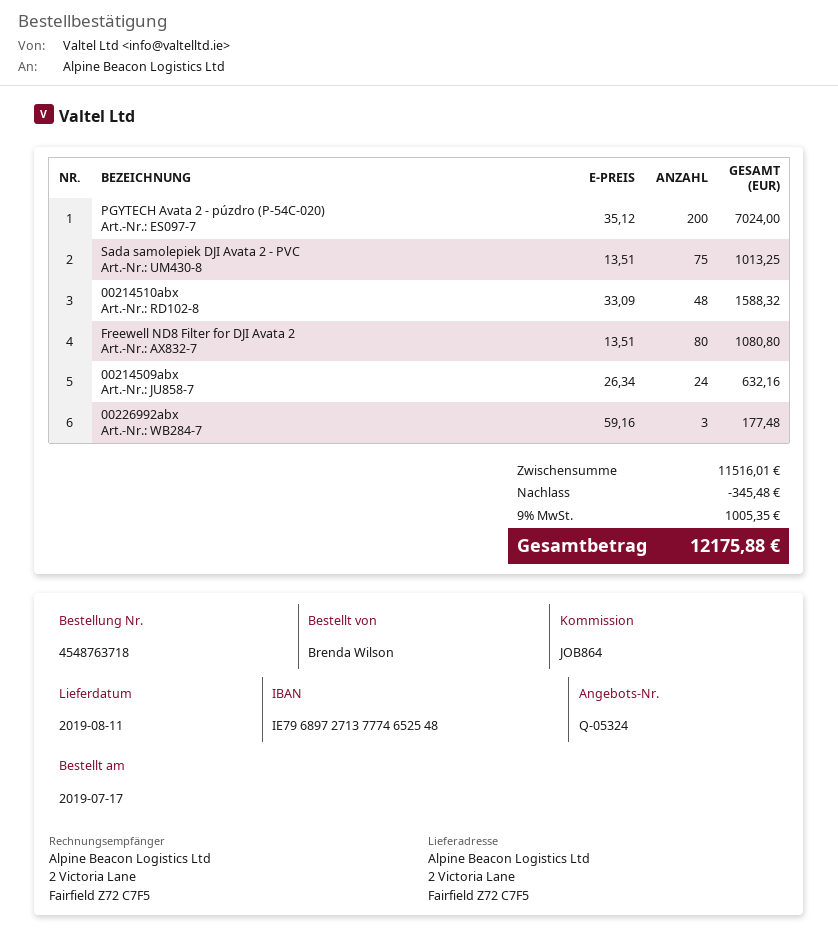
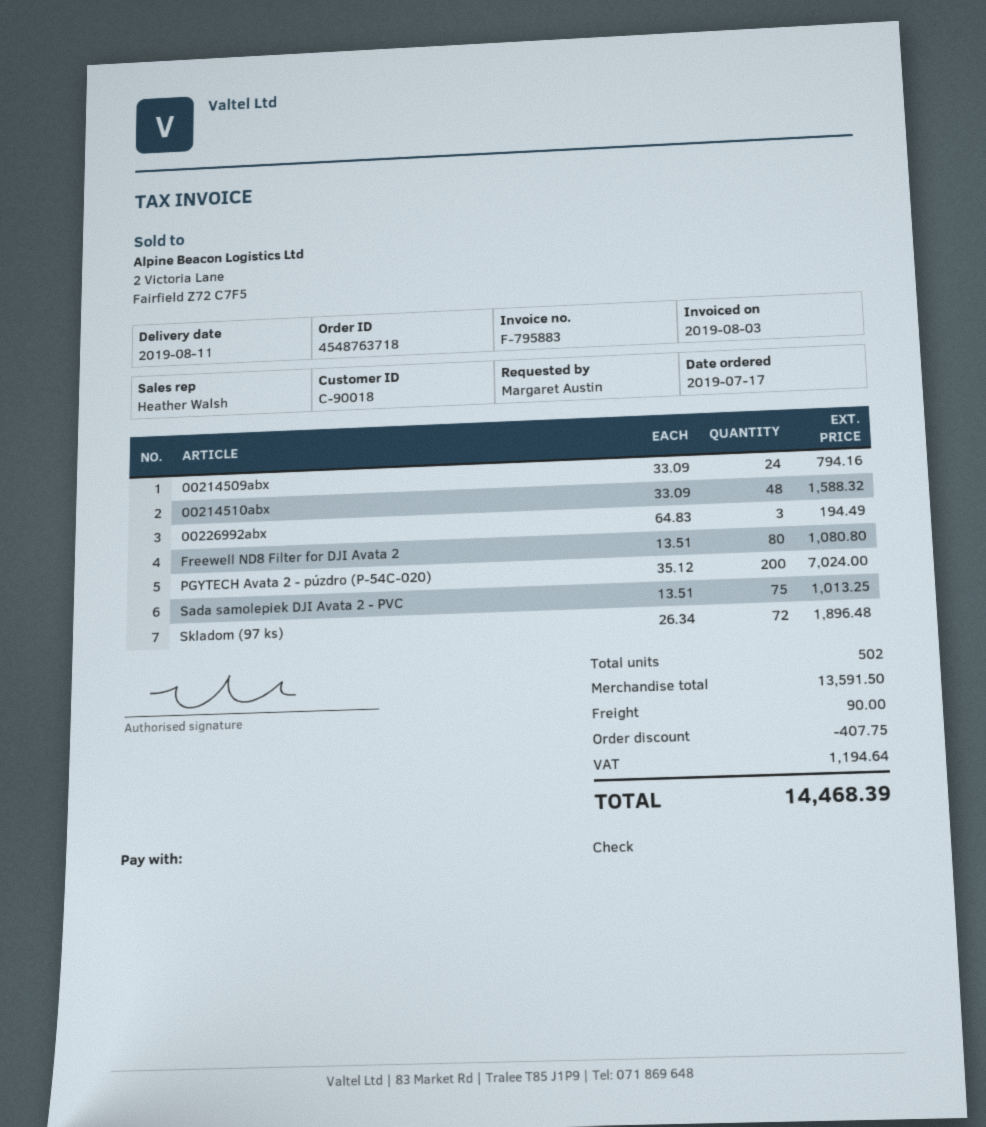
ordered by: Brenda Wilson -> Margaret Austin
00214509abx: 24 x 26.34 = 632.16 -> 24 x 33.09 = 794.16
00226992abx: 3 x 59.16 = 177.48 -> 3 x 64.83 = 194.49
Skladom (97 ks): none -> 72 x 26.34 = 1896.48
subtotal: 11516.01 -> 13591.50
discount: 345.48 -> 407.75
shipping: none -> 90.00
tax: 1005.35 -> 1194.64
total: 12175.88 -> 14468.39

